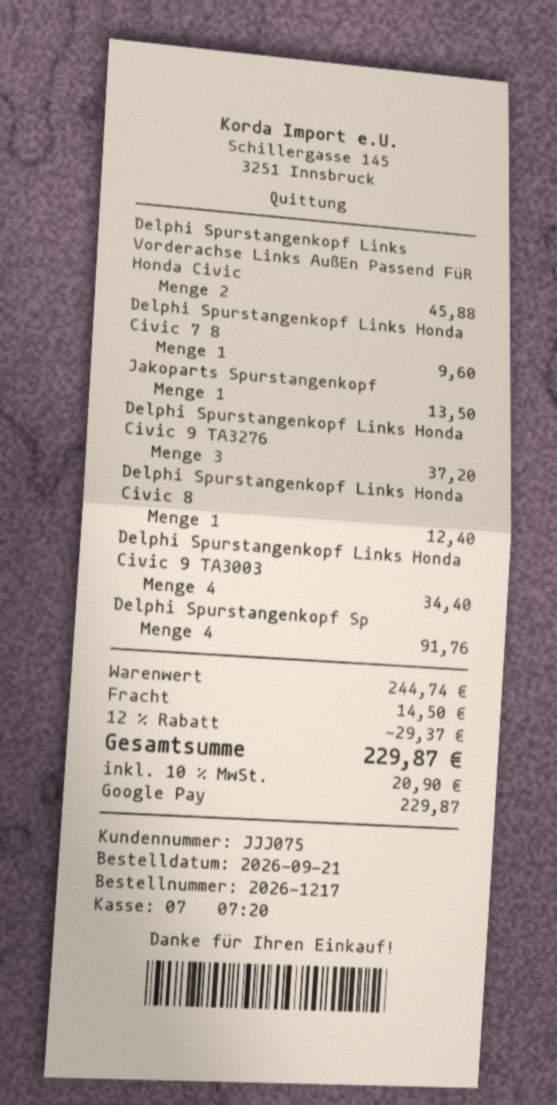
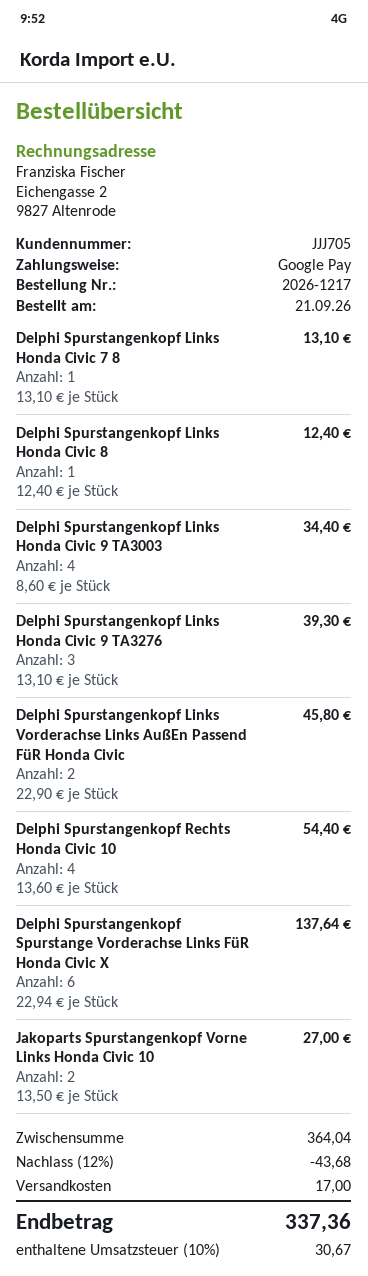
customer number: JJJ075 -> JJJ705
Delphi Spurstangenkopf Links Vorderachse Links AußEn Passend FüR Honda Civic: 2 for 45.88 -> 2 for 45.80
Delphi Spurstangenkopf Links Honda Civic 7 8: 1 for 9.60 -> 1 for 13.10
Jakoparts Spurstangenkopf: 1 for 13.50 -> 2 for 27.00
Delphi Spurstangenkopf Links Honda Civic 9 TA3276: 3 for 37.20 -> 3 for 39.30
Delphi Spurstangenkopf Sp: 4 for 91.76 -> 6 for 137.64
Delphi Spurstangenkopf Rechts Honda Civic 10: none -> 4 for 54.40
subtotal: 244.74 -> 364.04
discount: 12% = 29.37 -> 12% = 43.68
shipping: 14.50 -> 17.00
tax: 10% = 20.90 -> 10% = 30.67
total: 229.87 -> 337.36

